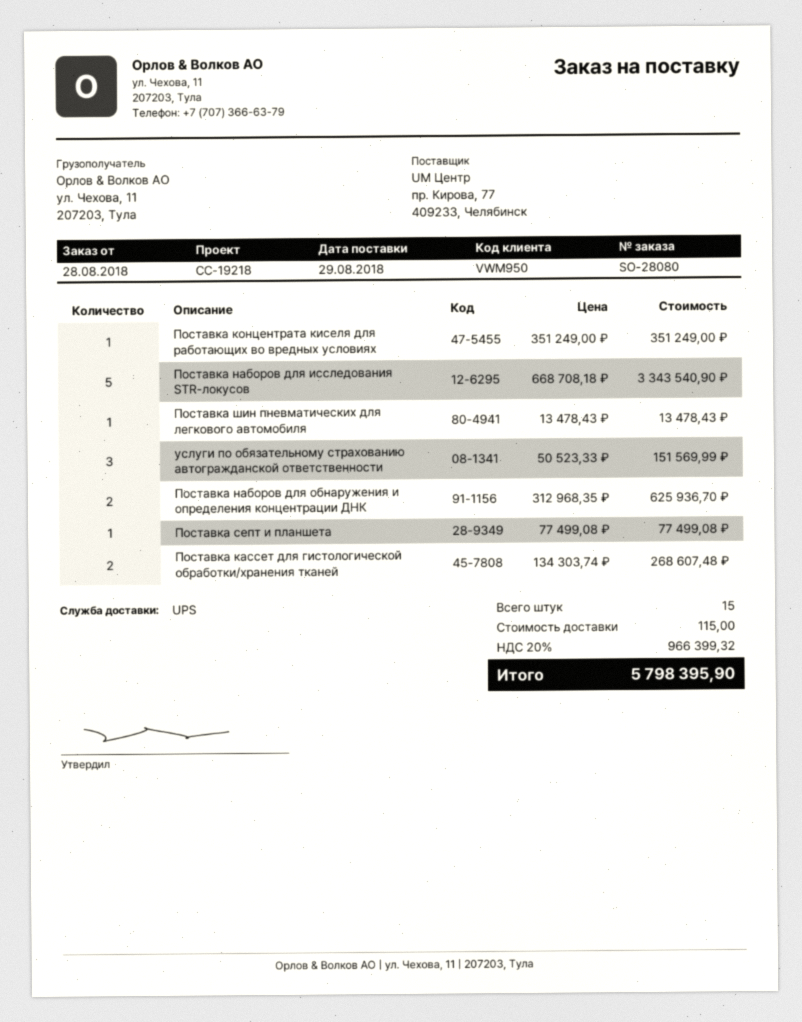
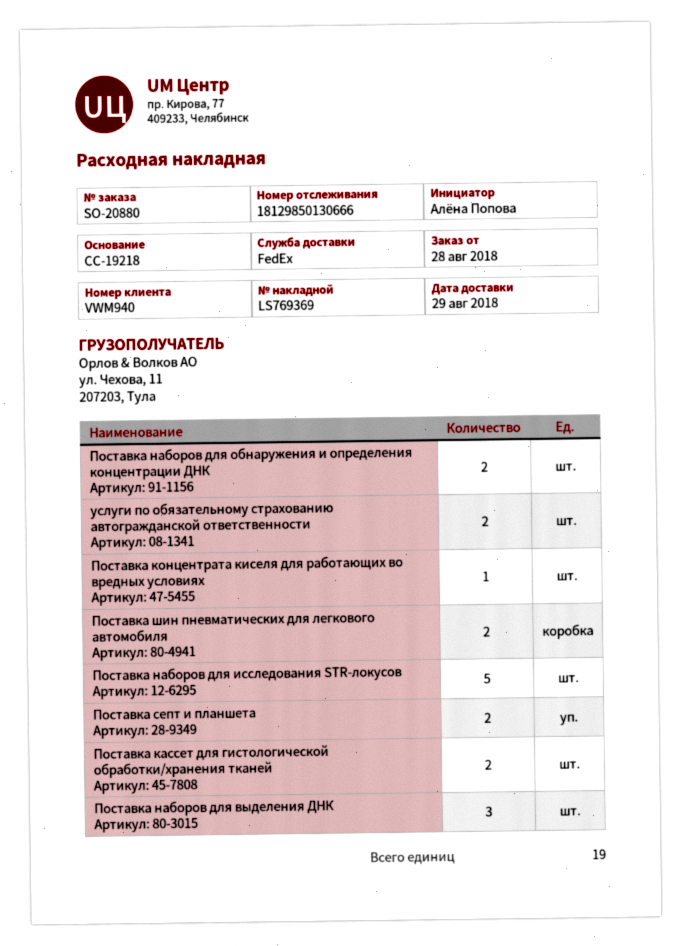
order number: SO-28080 -> SO-20880
customer number: VWM950 -> VWM940
shipping method: UPS -> FedEx
Поставка шин пневматических для легкового автомобиля: 1 -> 2
услуги по обязательному страхованию автогражданской ответственности: 3 -> 2
Поставка септ и планшета: 1 -> 2
Поставка наборов для выделения ДНК: none -> 3
total quantity: 15 -> 19

